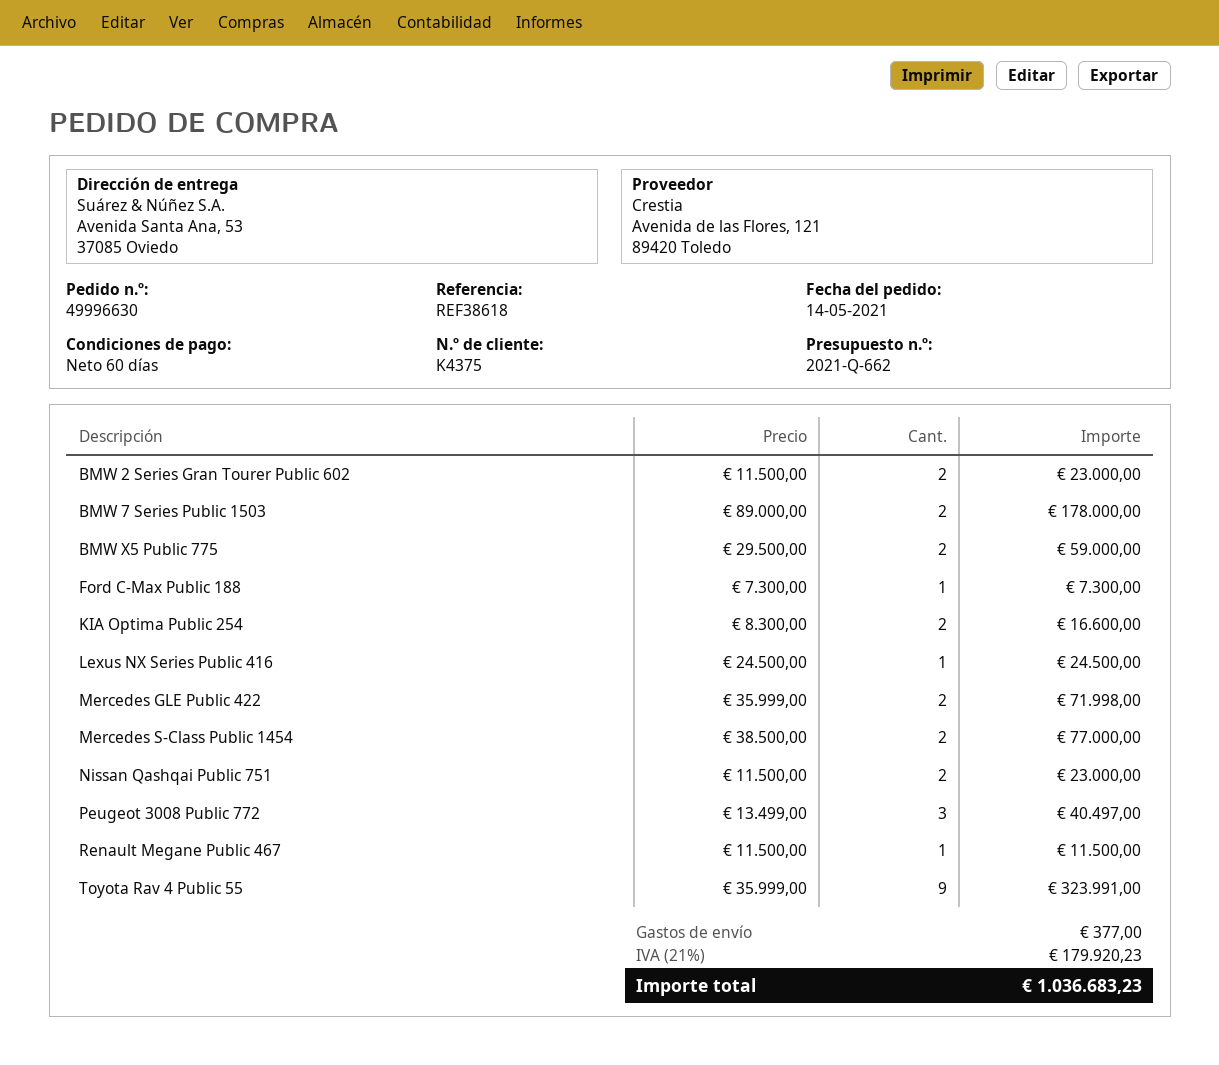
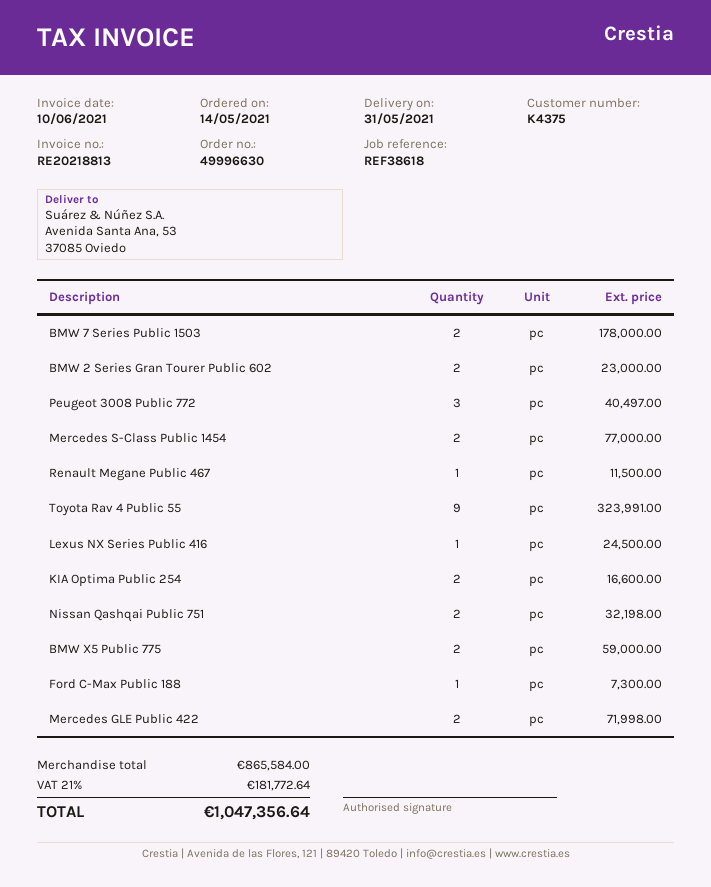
Nissan Qashqai Public 751: 2 for 23000.00 -> 2 for 32198.00
shipping: 377.00 -> none
tax: 21% = 179920.23 -> 21% = 181772.64
total: 1036683.23 -> 1047356.64

